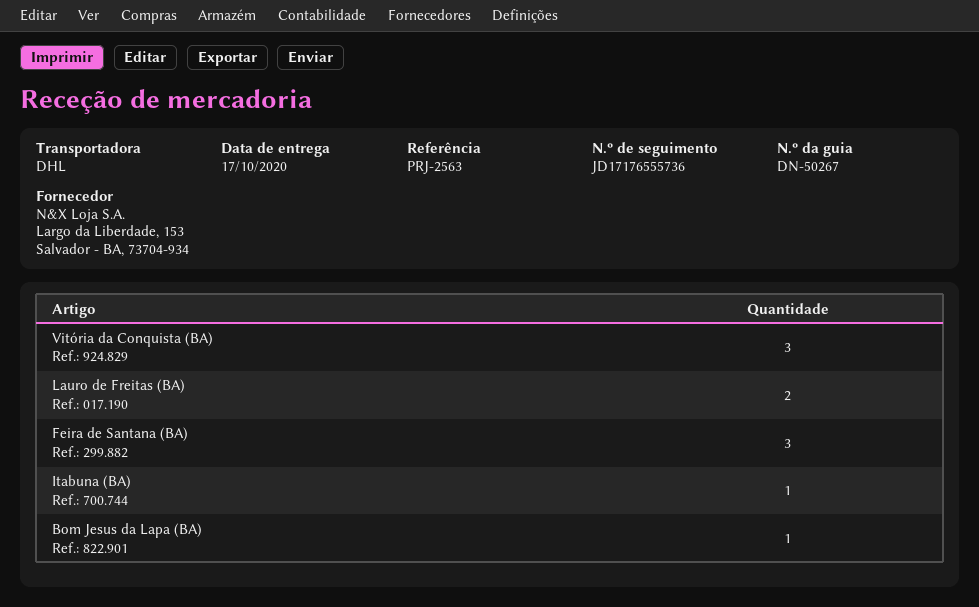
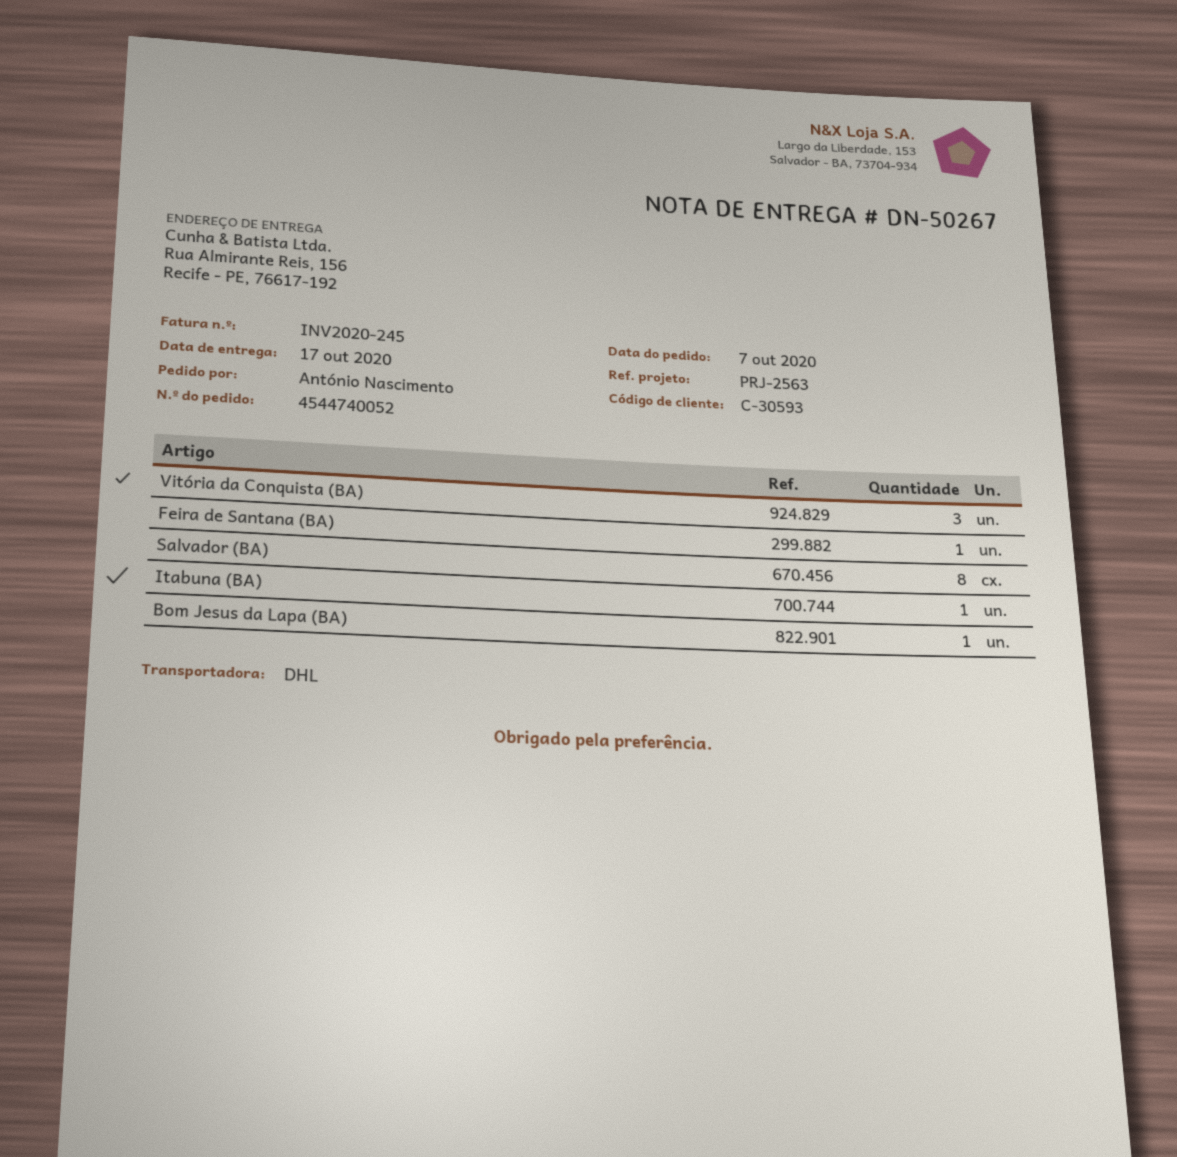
Lauro de Freitas (BA): 2 -> none
Feira de Santana (BA): 3 -> 1
Salvador (BA): none -> 8

